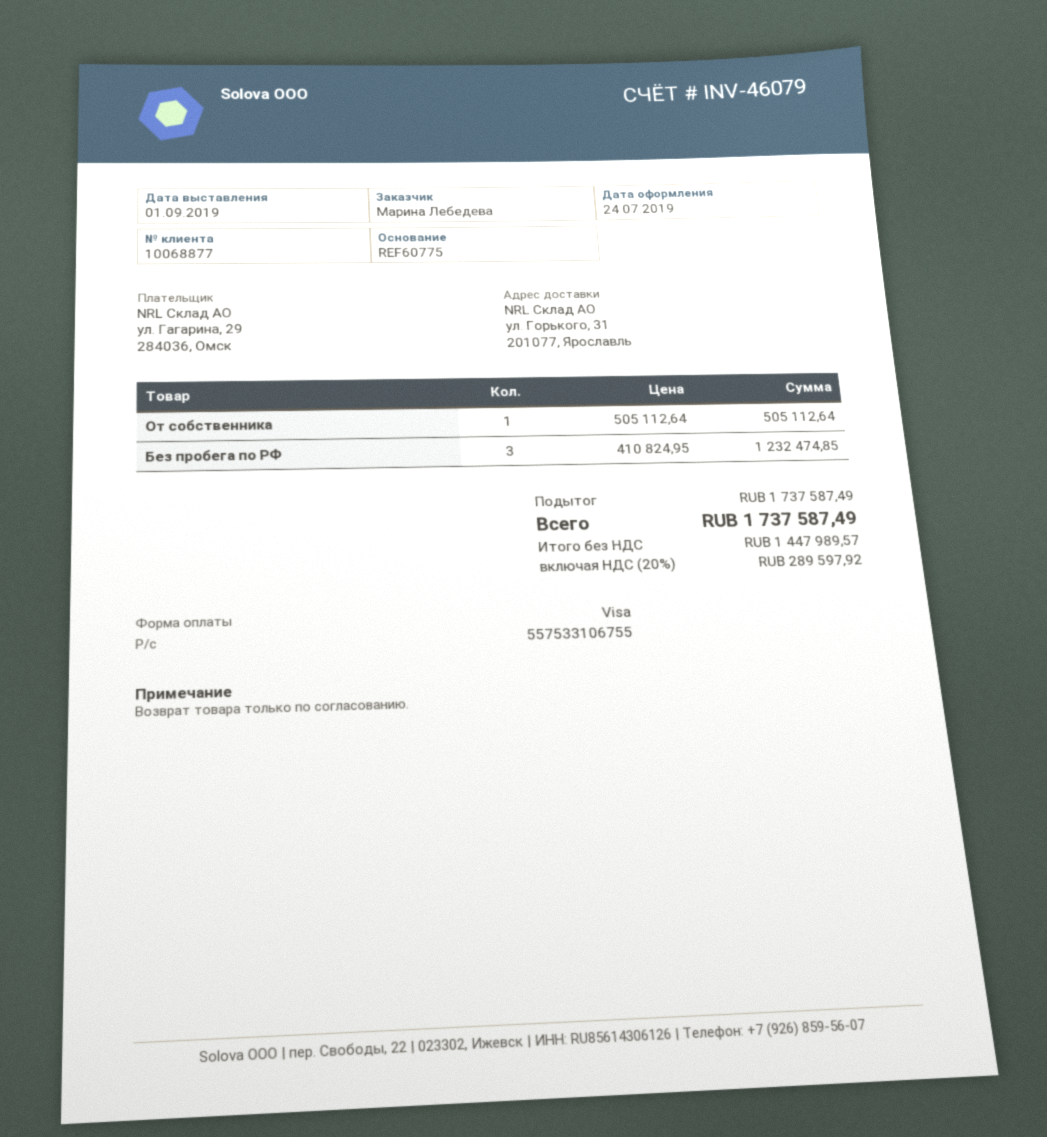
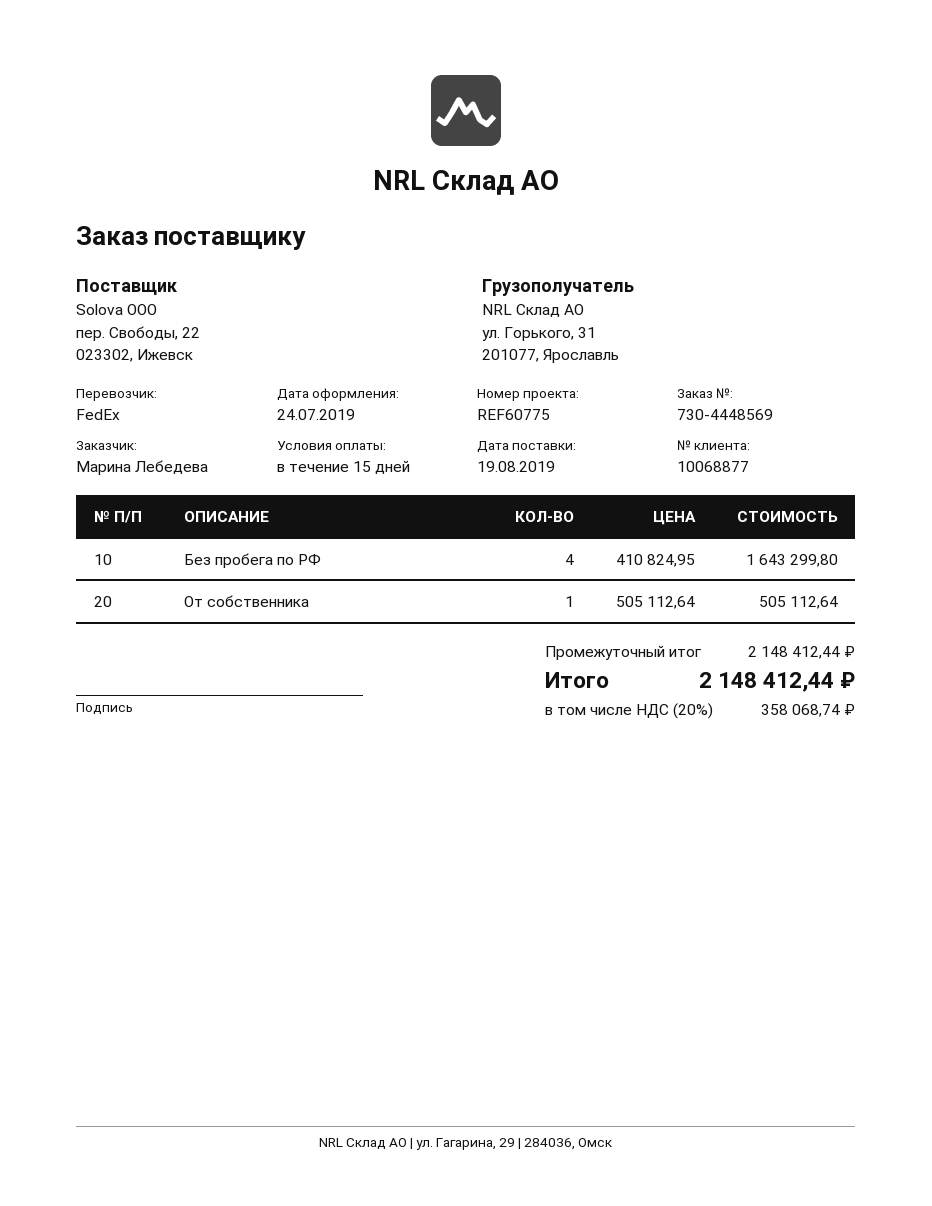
Без пробега по РФ: 3 x 410824.95 = 1232474.85 -> 4 x 410824.95 = 1643299.80
subtotal: 1737587.49 -> 2148412.44
tax: 20% = 289597.92 -> 20% = 358068.74
total: 1737587.49 -> 2148412.44

